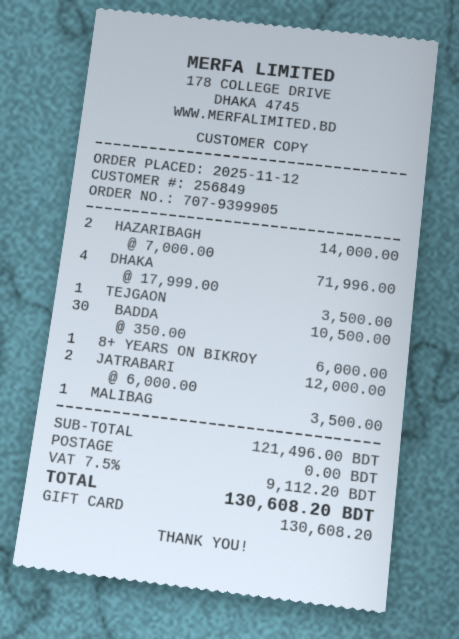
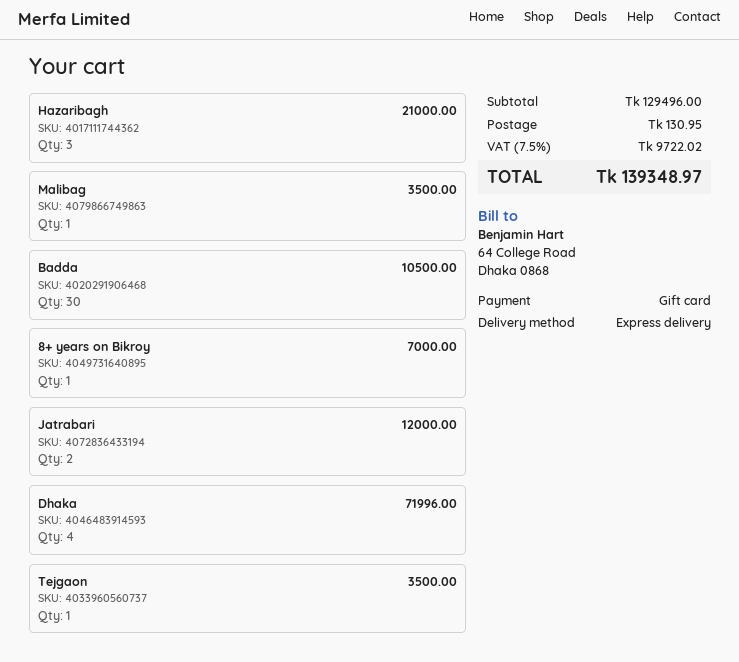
HAZARIBAGH: 2 for 14000.00 -> 3 for 21000.00
8+ YEARS ON BIKROY: 1 for 6000.00 -> 1 for 7000.00
subtotal: 121496.00 -> 129496.00
shipping: 0.00 -> 130.95
tax: 7.5% = 9112.20 -> 7.5% = 9722.02
total: 130608.20 -> 139348.97

